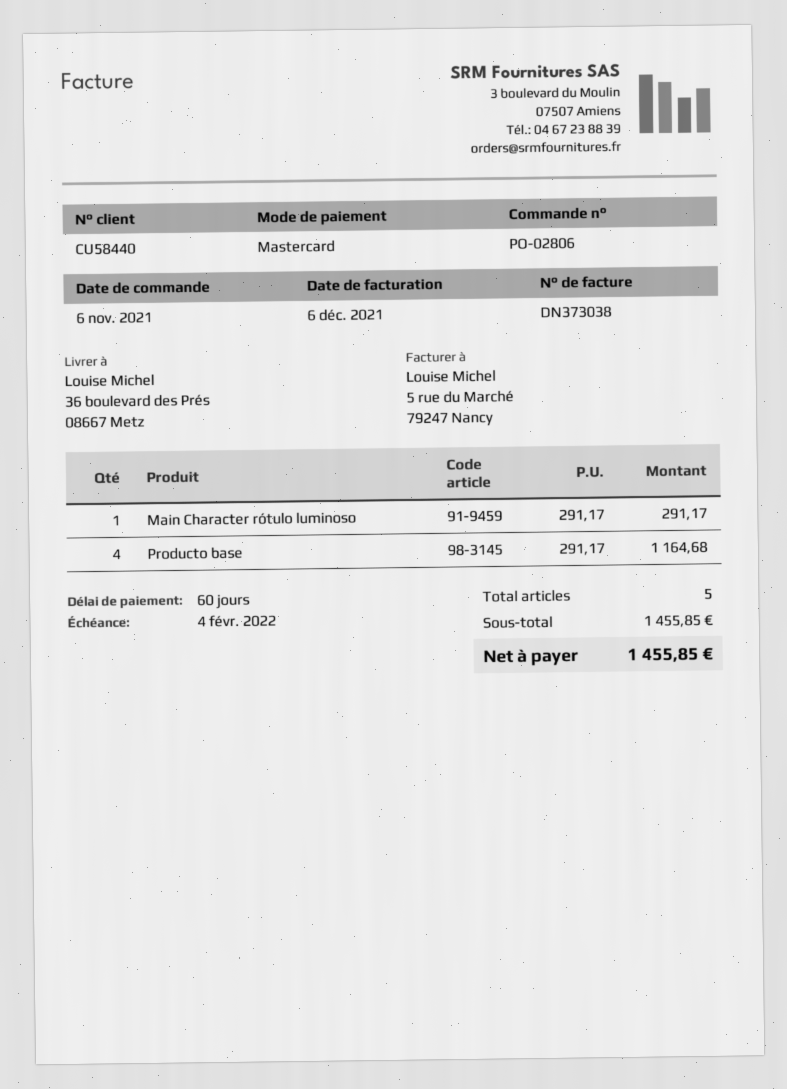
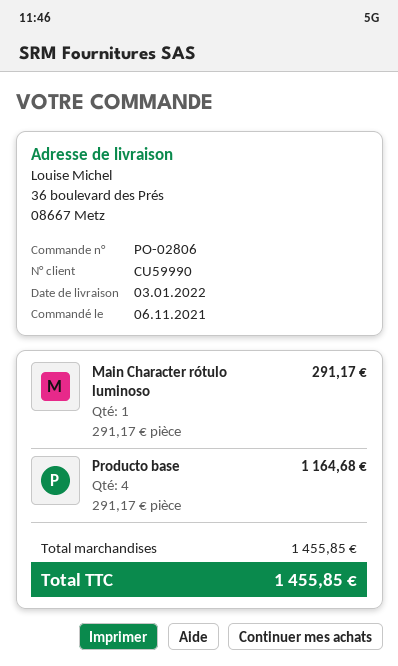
customer number: CU58440 -> CU59990

